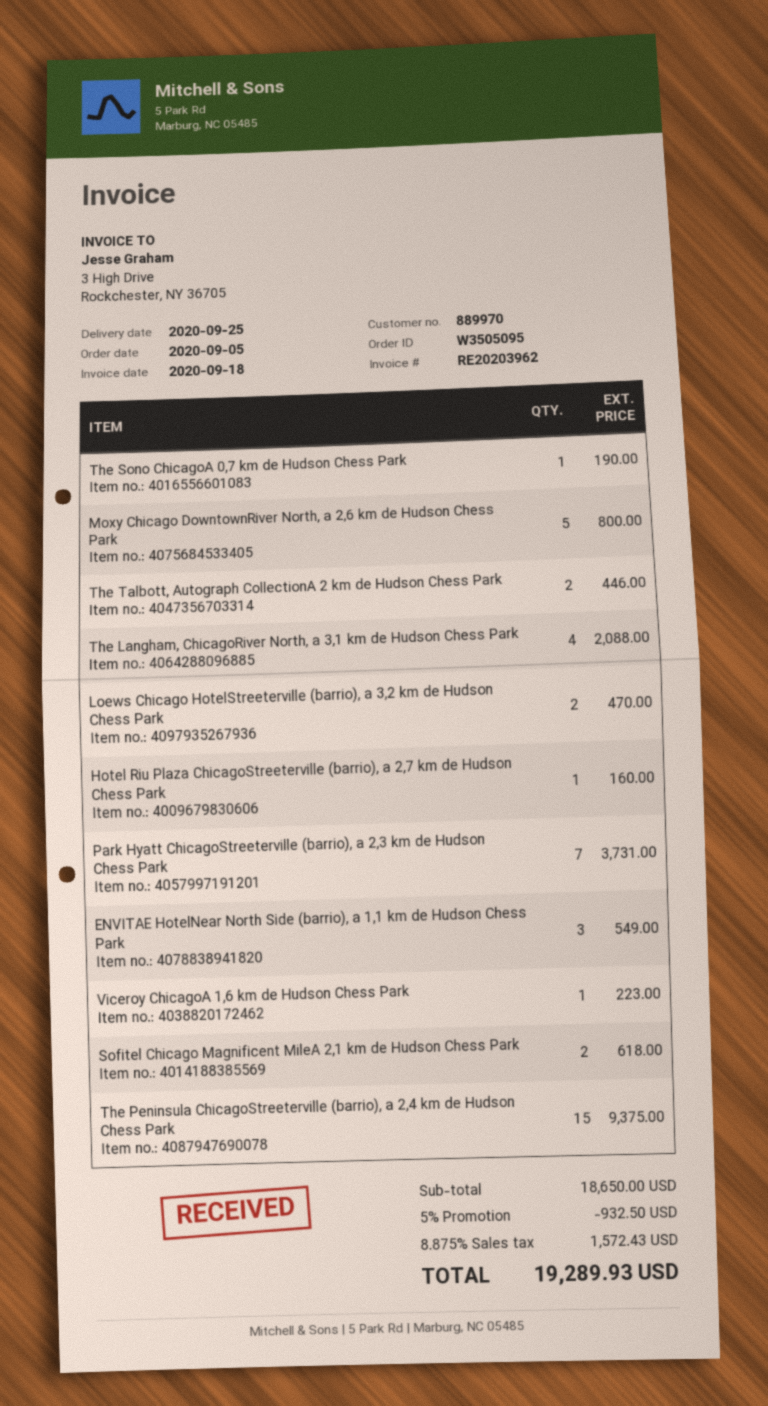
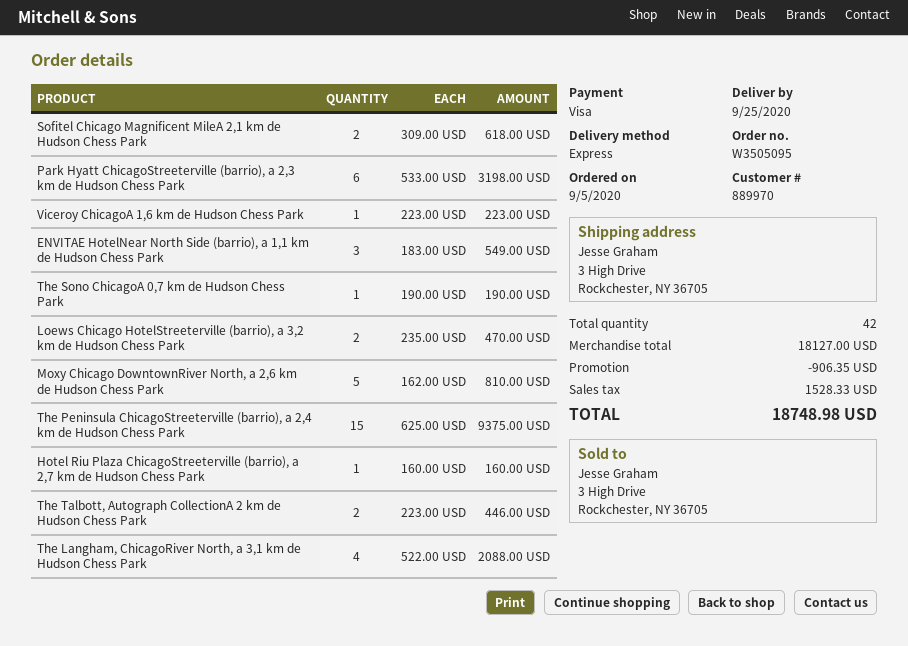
Moxy Chicago DowntownRiver North, a 2,6 km de Hudson Chess Park: 5 for 800.00 -> 5 for 810.00
Park Hyatt ChicagoStreeterville (barrio), a 2,3 km de Hudson Chess Park: 7 for 3731.00 -> 6 for 3198.00
subtotal: 18650.00 -> 18127.00
discount: 932.50 -> 906.35
tax: 1572.43 -> 1528.33
total: 19289.93 -> 18748.98

